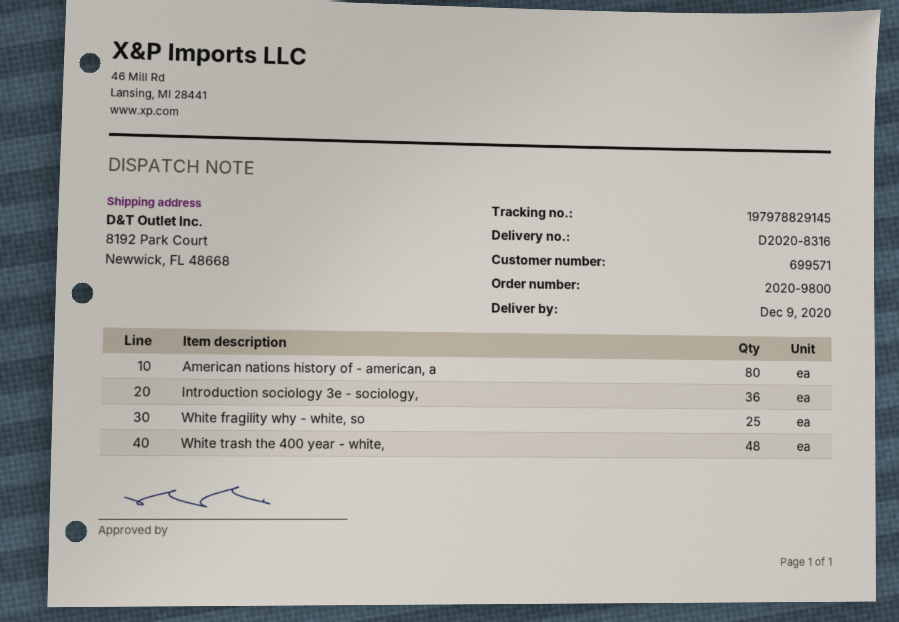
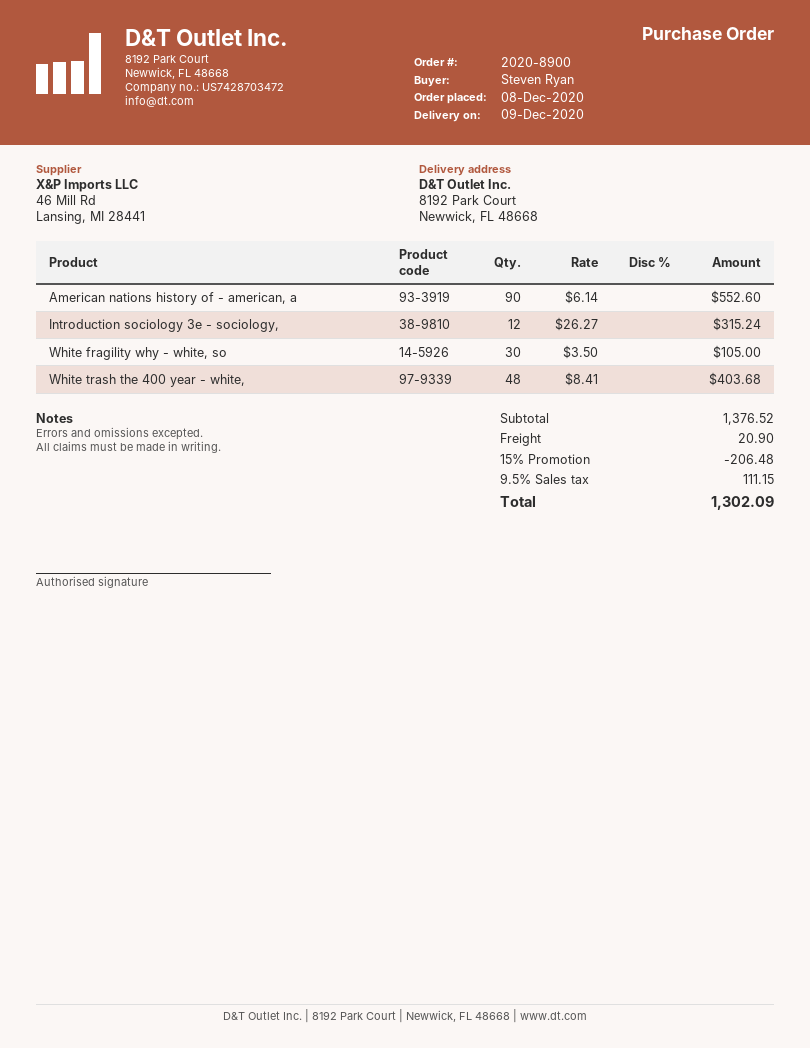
order number: 2020-9800 -> 2020-8900
American nations history of - american, a: 80 -> 90
Introduction sociology 3e - sociology,: 36 -> 12
White fragility why - white, so: 25 -> 30

